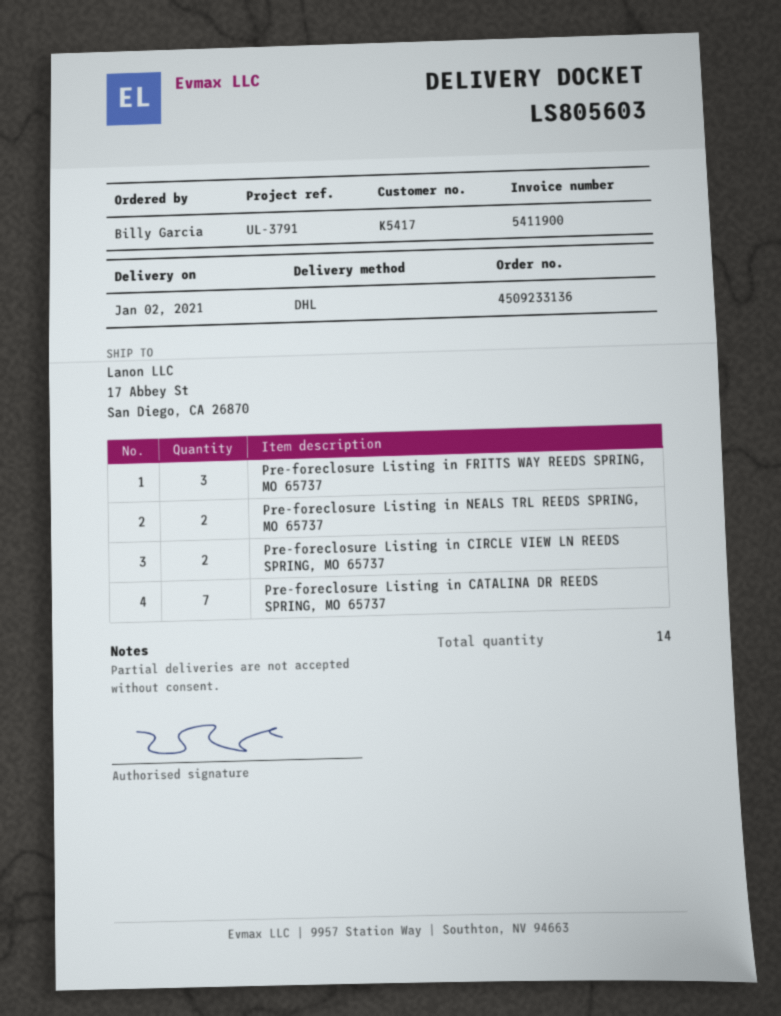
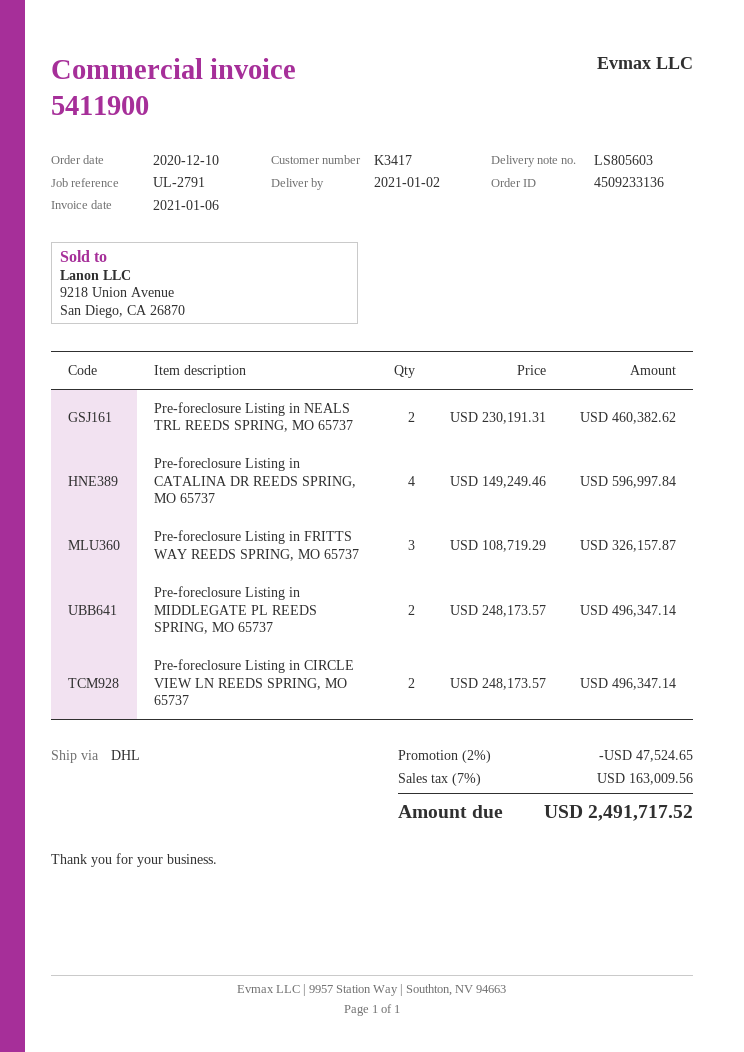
customer number: K5417 -> K3417
reference: UL-3791 -> UL-2791
Pre-foreclosure Listing in CATALINA DR REEDS SPRING, MO 65737: 7 -> 4
Pre-foreclosure Listing in MIDDLEGATE PL REEDS SPRING, MO 65737: none -> 2

